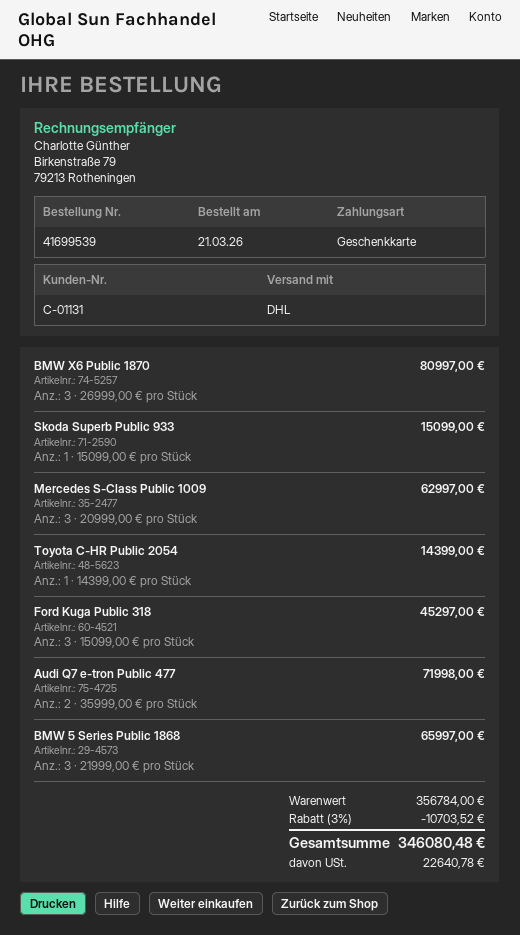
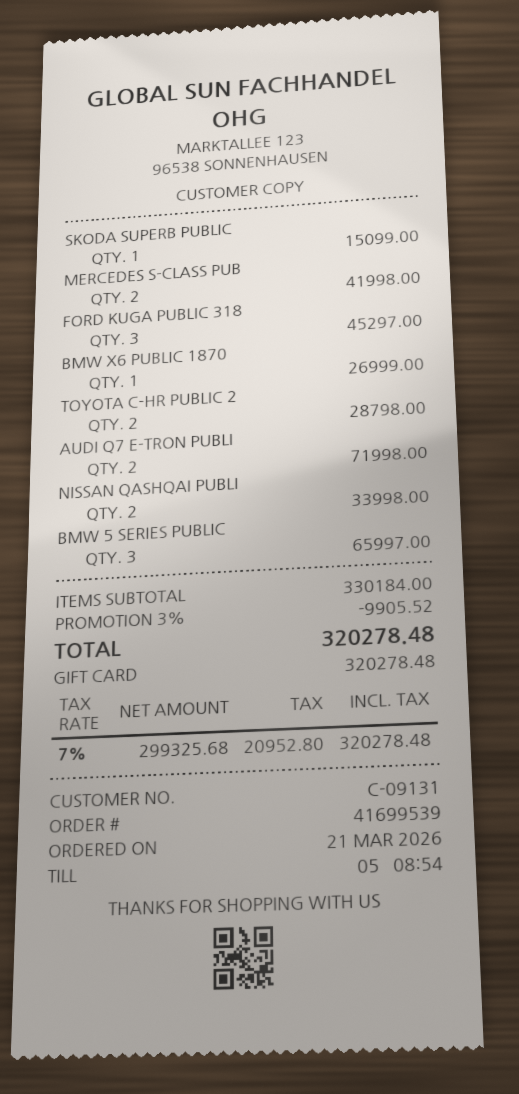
customer number: C-01131 -> C-09131
BMW X6 Public 1870: 3 for 80997.00 -> 1 for 26999.00
Mercedes S-Class Public 1009: 3 for 62997.00 -> 2 for 41998.00
Toyota C-HR Public 2054: 1 for 14399.00 -> 2 for 28798.00
NISSAN QASHQAI PUBLI: none -> 2 for 33998.00
subtotal: 356784.00 -> 330184.00
discount: 3% = 10703.52 -> 3% = 9905.52
tax: 22640.78 -> 20952.80
total: 346080.48 -> 320278.48

